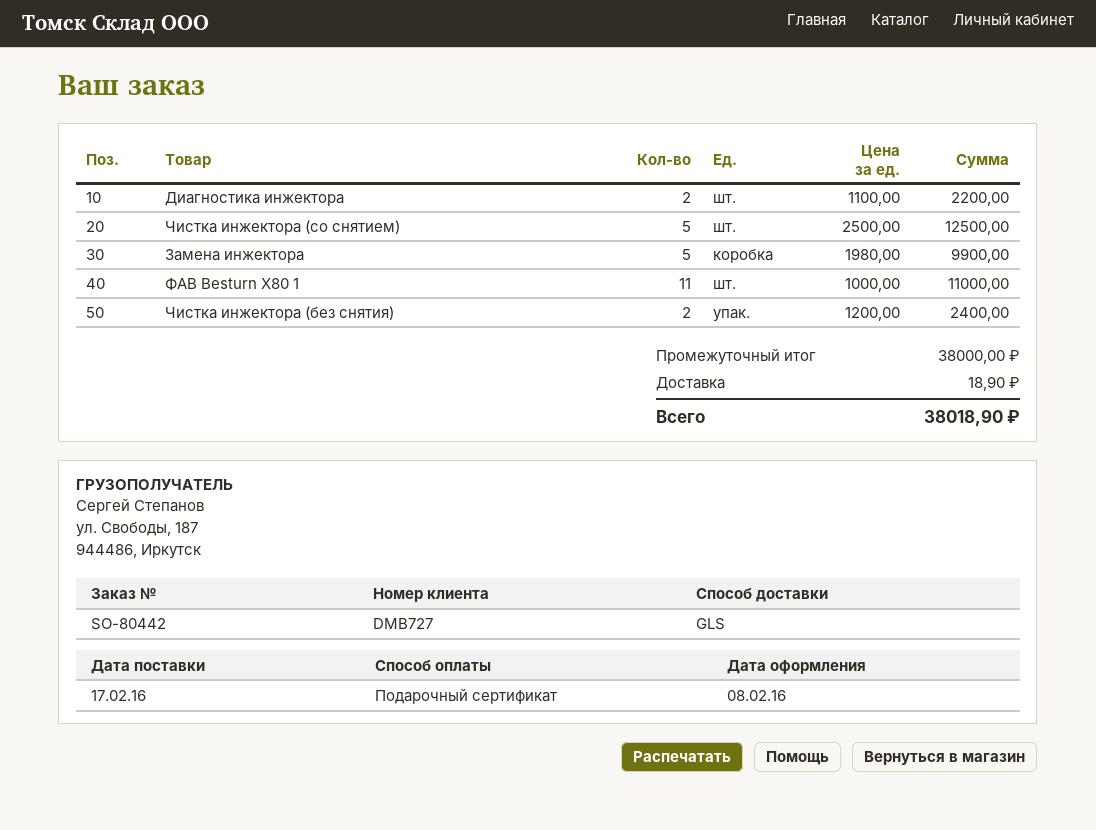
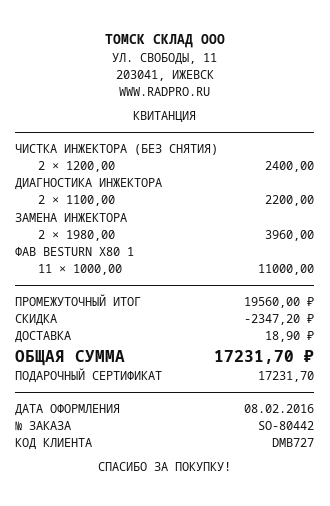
Чистка инжектора (со снятием): 5 x 2500.00 = 12500.00 -> none
Замена инжектора: 5 x 1980.00 = 9900.00 -> 2 x 1980.00 = 3960.00
subtotal: 38000.00 -> 19560.00
discount: none -> 2347.20
total: 38018.90 -> 17231.70

